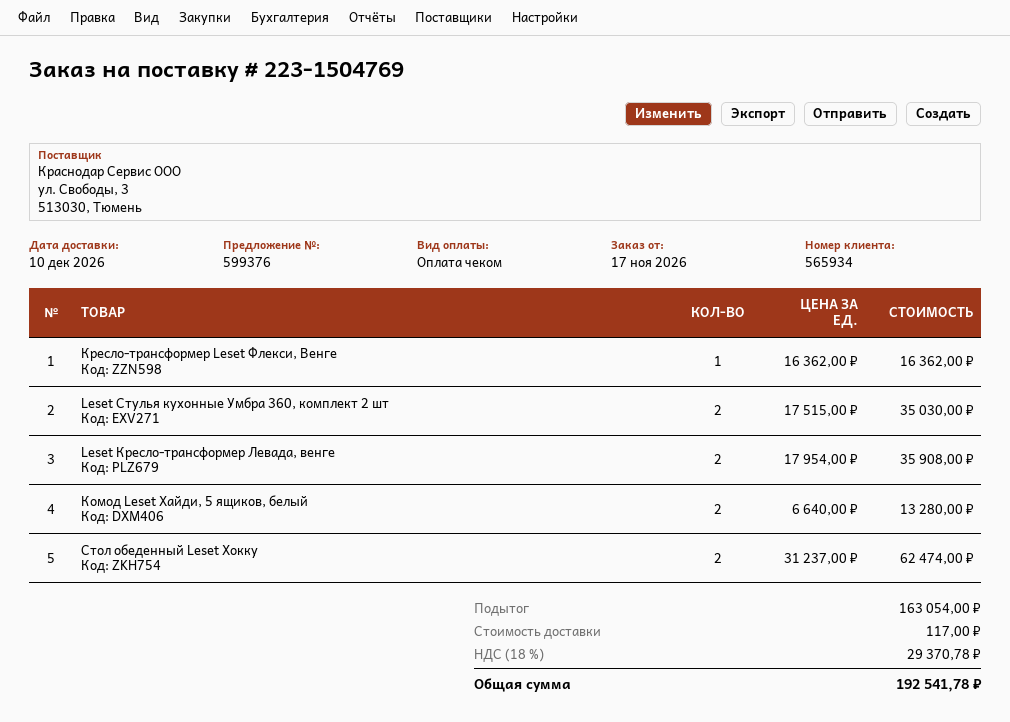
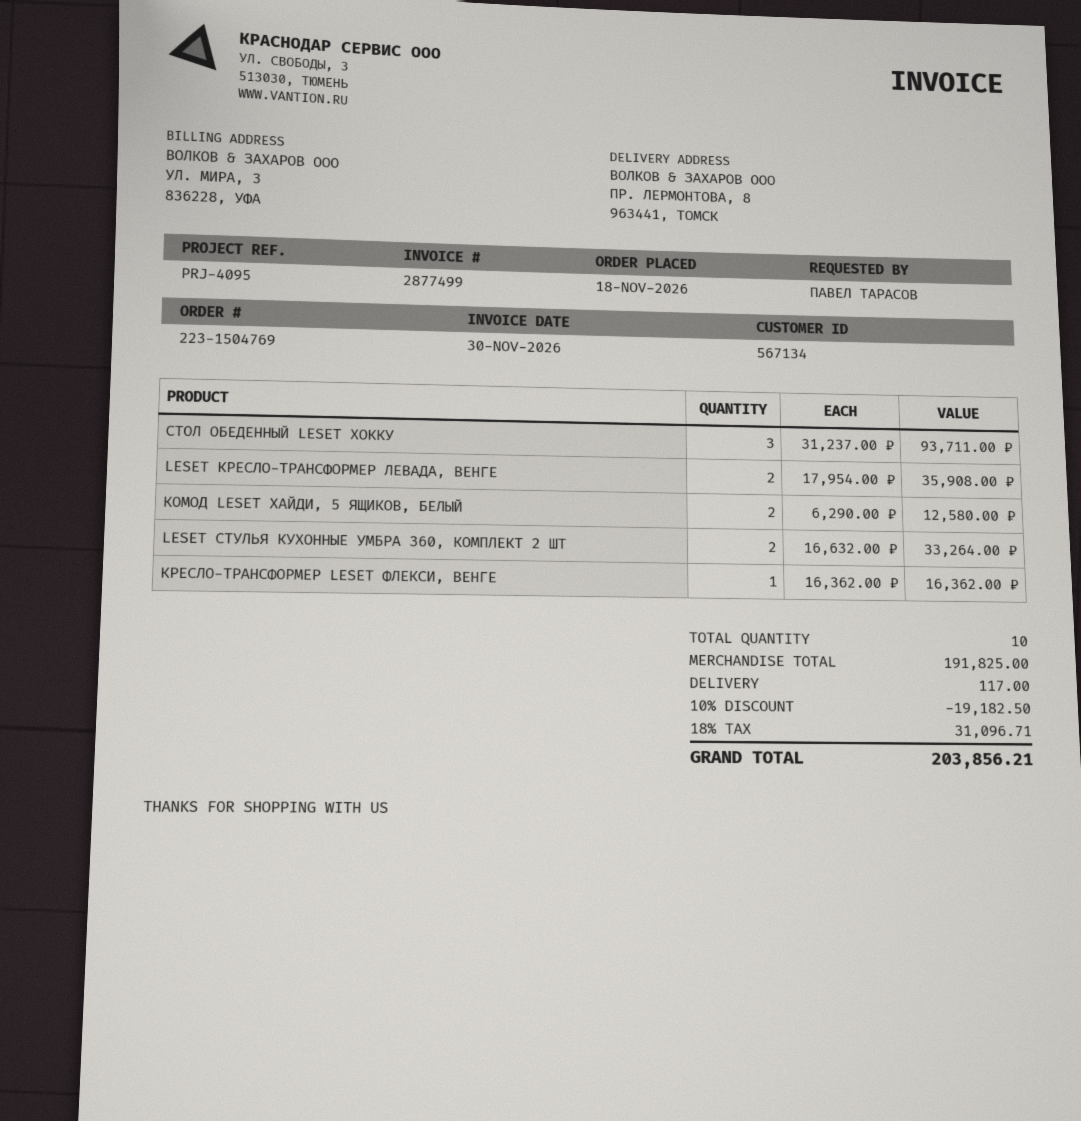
order date: 2026-11-17 -> 2026-11-18
customer number: 565934 -> 567134
Leset Стулья кухонные Умбра 360, комплект 2 шт: 2 x 17515.00 = 35030.00 -> 2 x 16632.00 = 33264.00
Комод Leset Хайди, 5 ящиков, белый: 2 x 6640.00 = 13280.00 -> 2 x 6290.00 = 12580.00
Стол обеденный Leset Хокку: 2 x 31237.00 = 62474.00 -> 3 x 31237.00 = 93711.00
subtotal: 163054.00 -> 191825.00
discount: none -> 10% = 19182.50
tax: 18% = 29370.78 -> 18% = 31096.71
total: 192541.78 -> 203856.21

